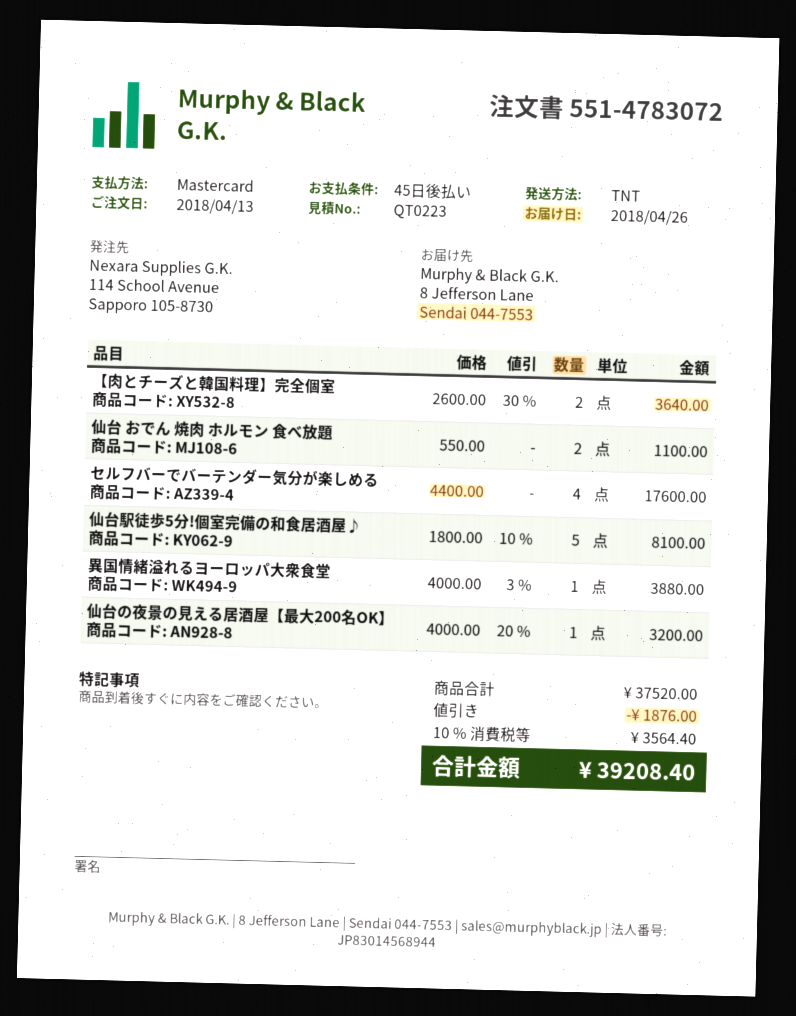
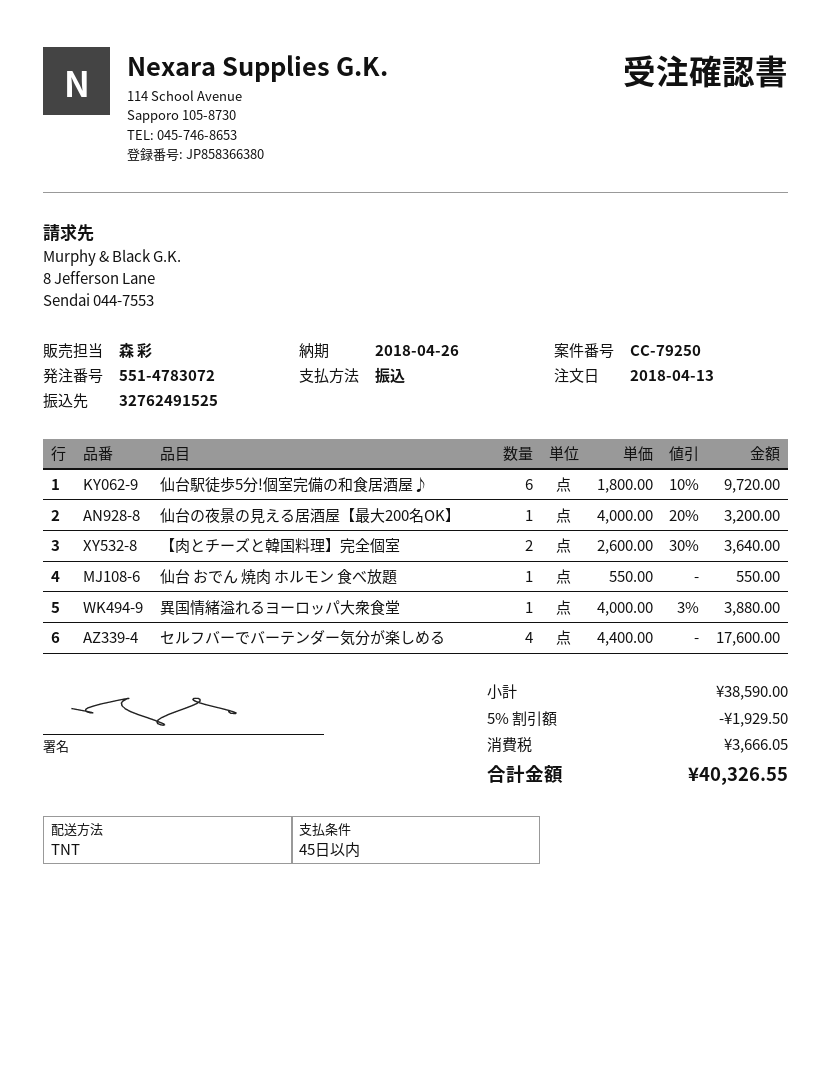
payment method: Mastercard -> bank transfer
仙台 おでん 焼肉 ホルモン 食べ放題: 2 x 550.00 = 1100.00 -> 1 x 550.00 = 550.00
仙台駅徒歩5分!個室完備の和食居酒屋♪: 5 x 1800.00 - 10% = 8100.00 -> 6 x 1800.00 - 10% = 9720.00
subtotal: 37520.00 -> 38590.00
discount: 1876.00 -> 1929.50
tax: 3564.40 -> 3666.05
total: 39208.40 -> 40326.55

